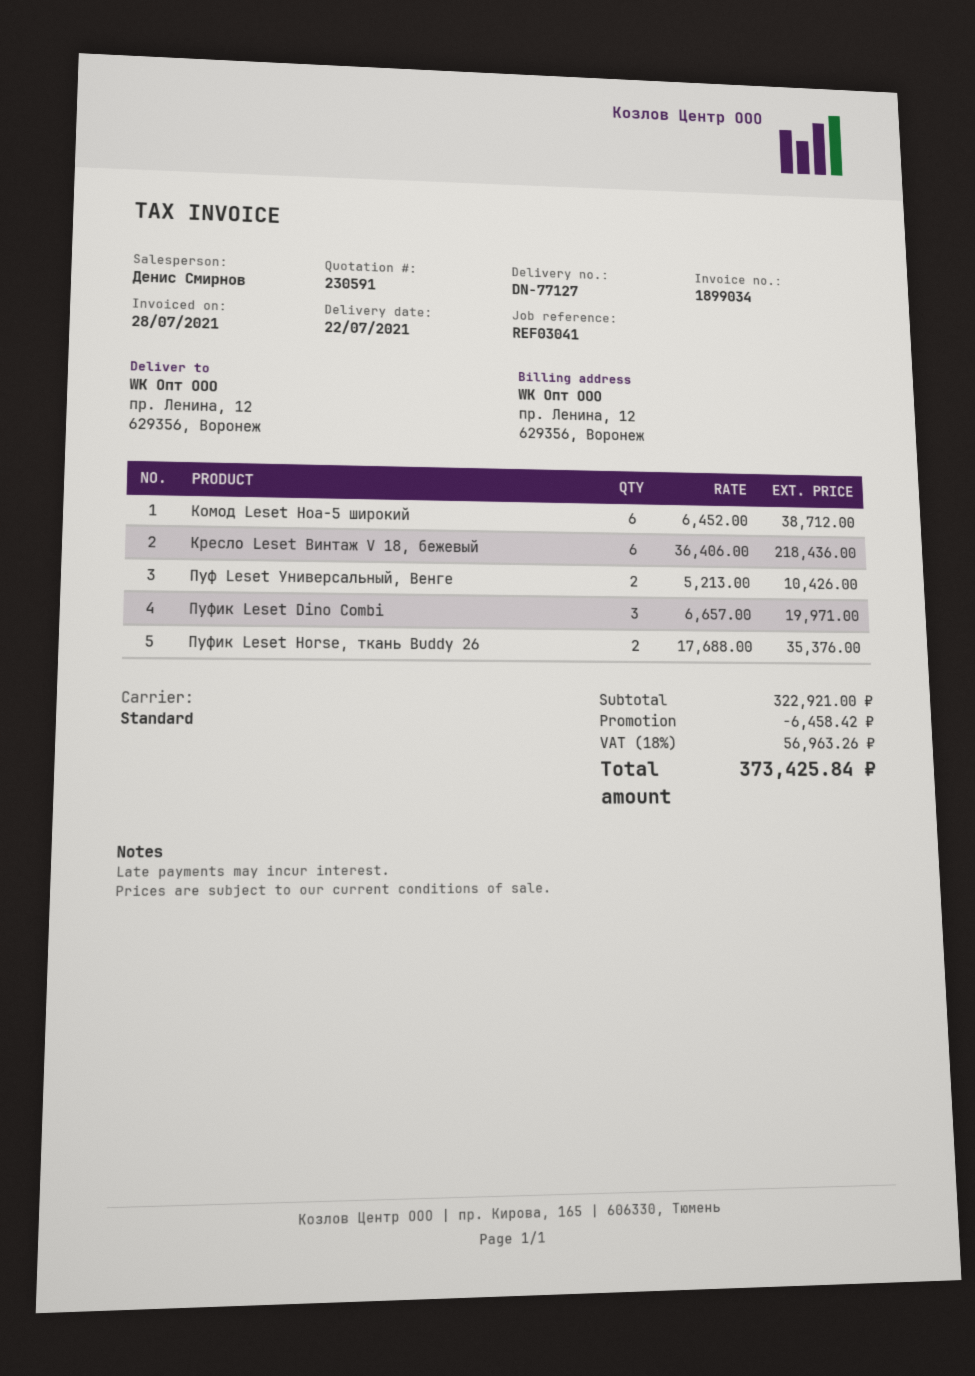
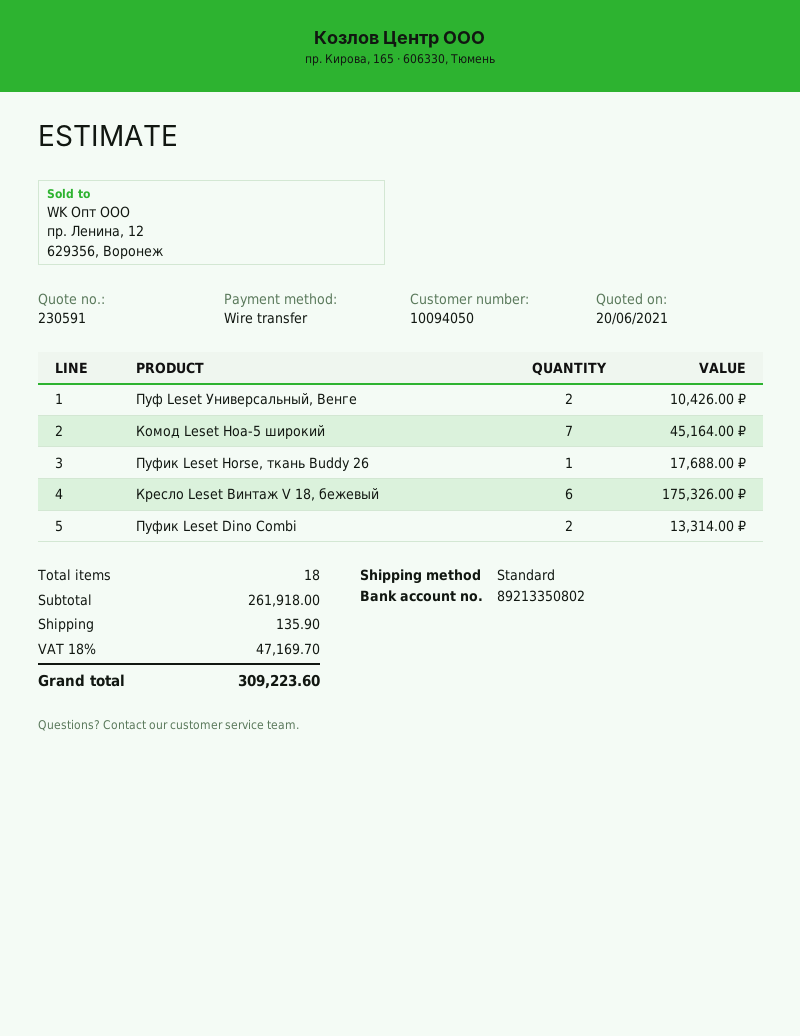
Комод Leset Ноа-5 широкий: 6 for 38712.00 -> 7 for 45164.00
Кресло Leset Винтаж V 18, бежевый: 6 for 218436.00 -> 6 for 175326.00
Пуфик Leset Dino Combi: 3 for 19971.00 -> 2 for 13314.00
Пуфик Leset Horse, ткань Buddy 26: 2 for 35376.00 -> 1 for 17688.00
subtotal: 322921.00 -> 261918.00
discount: 6458.42 -> none
shipping: none -> 135.90
tax: 18% = 56963.26 -> 18% = 47169.70
total: 373425.84 -> 309223.60

